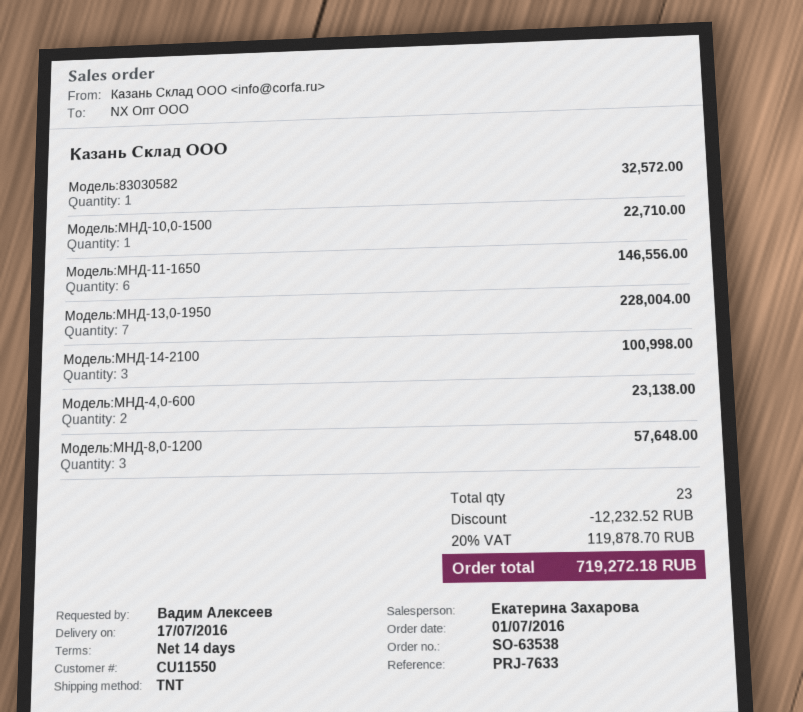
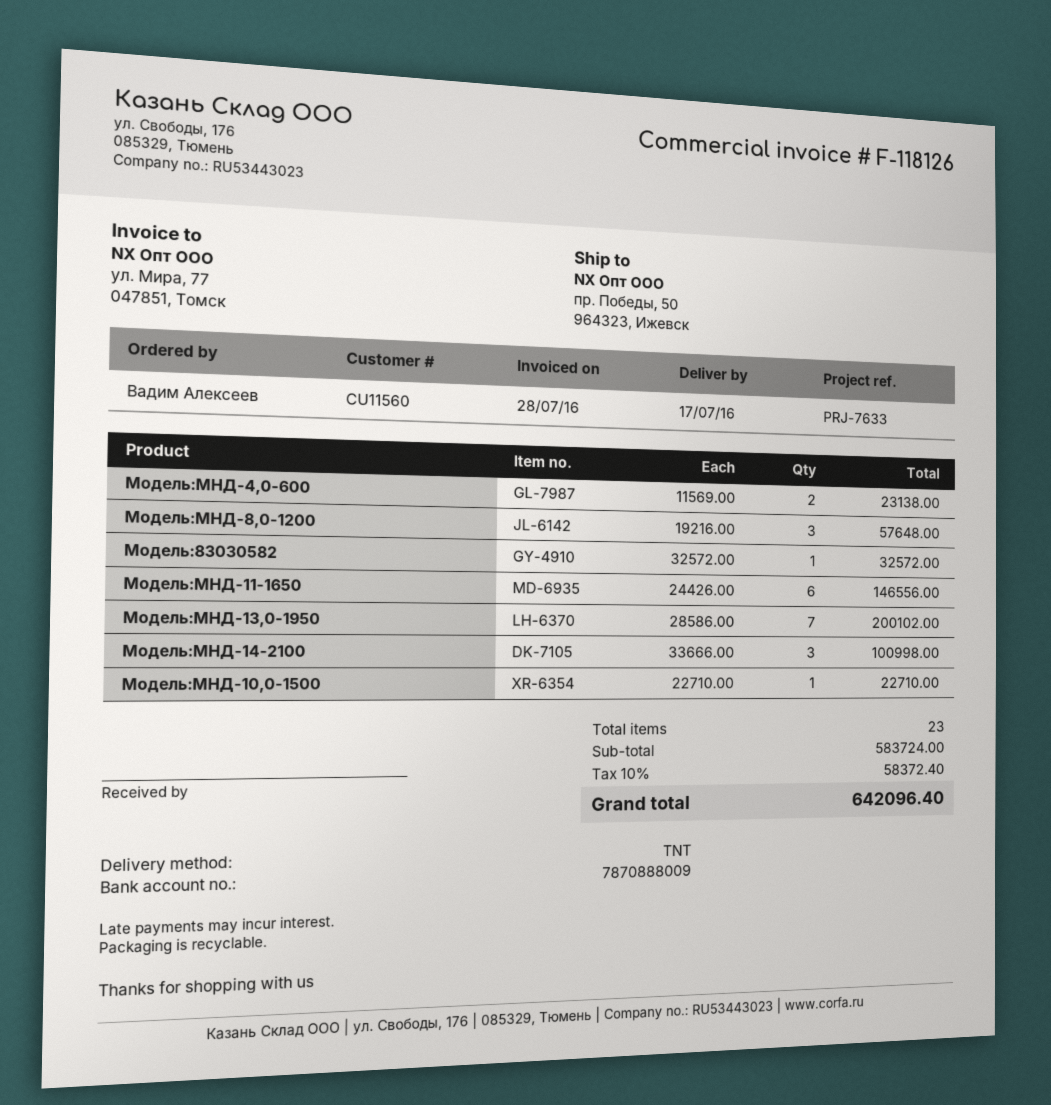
customer number: CU11550 -> CU11560
Модель:МНД-13,0-1950: 7 for 228004.00 -> 7 for 200102.00
discount: 12232.52 -> none
tax: 20% = 119878.70 -> 10% = 58372.40
total: 719272.18 -> 642096.40

